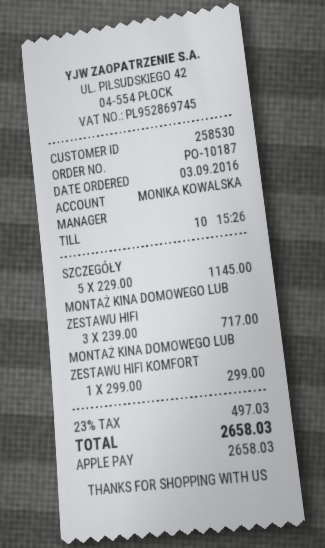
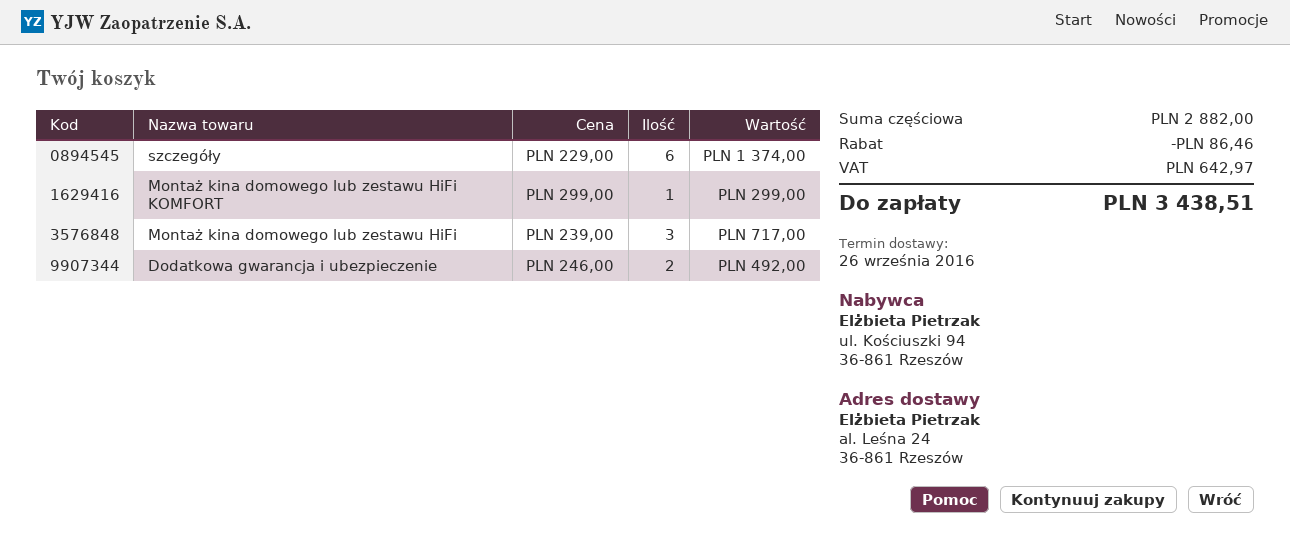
SZCZEGÓŁY: 5 x 229.00 = 1145.00 -> 6 x 229.00 = 1374.00
Dodatkowa gwarancja i ubezpieczenie: none -> 2 x 246.00 = 492.00
discount: none -> 86.46
tax: 497.03 -> 642.97
total: 2658.03 -> 3438.51

